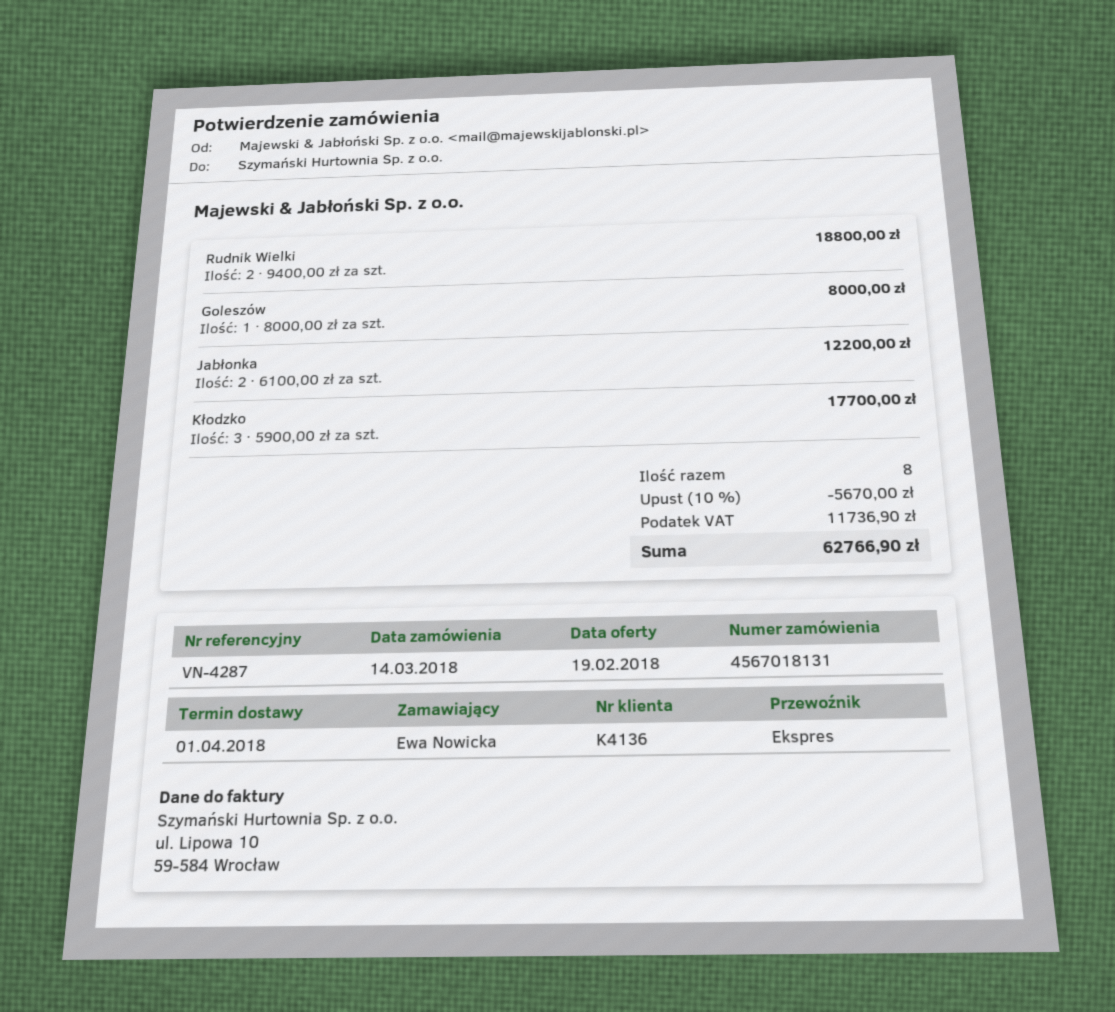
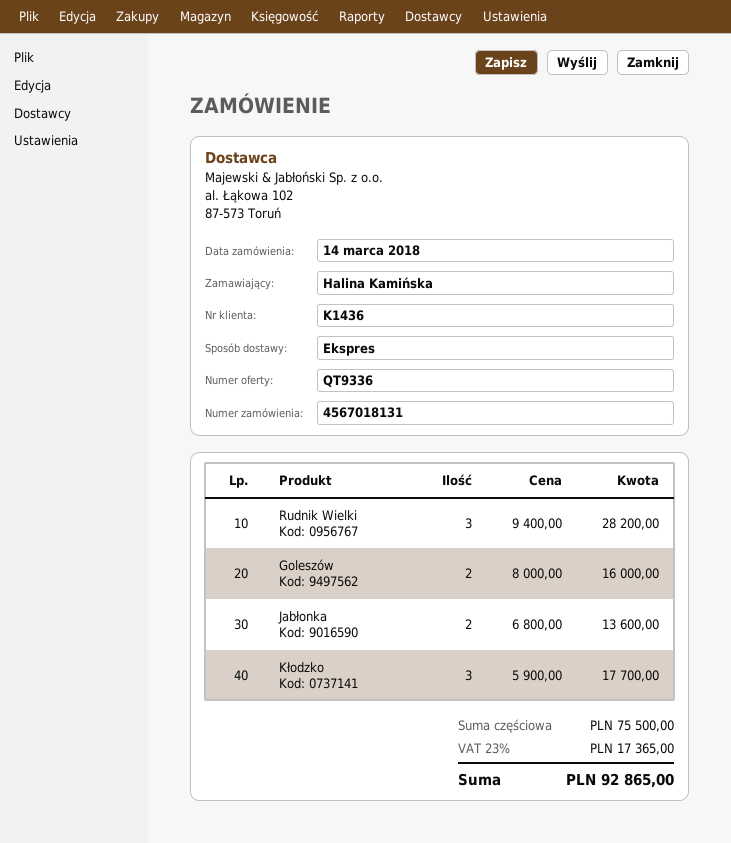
customer number: K4136 -> K1436
ordered by: Ewa Nowicka -> Halina Kamińska
Rudnik Wielki: 2 x 9400.00 = 18800.00 -> 3 x 9400.00 = 28200.00
Goleszów: 1 x 8000.00 = 8000.00 -> 2 x 8000.00 = 16000.00
Jabłonka: 2 x 6100.00 = 12200.00 -> 2 x 6800.00 = 13600.00
discount: 10% = 5670.00 -> none
tax: 11736.90 -> 17365.00
total: 62766.90 -> 92865.00

